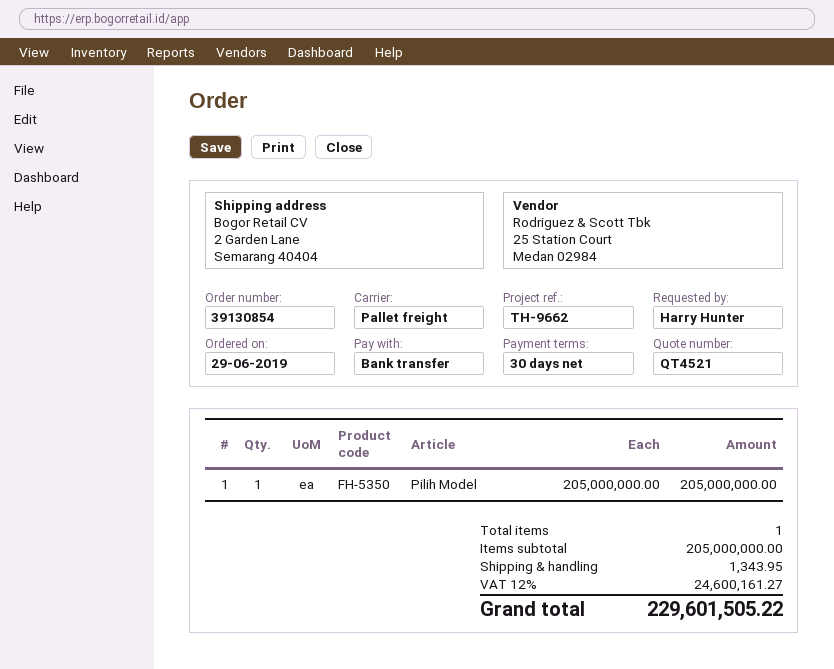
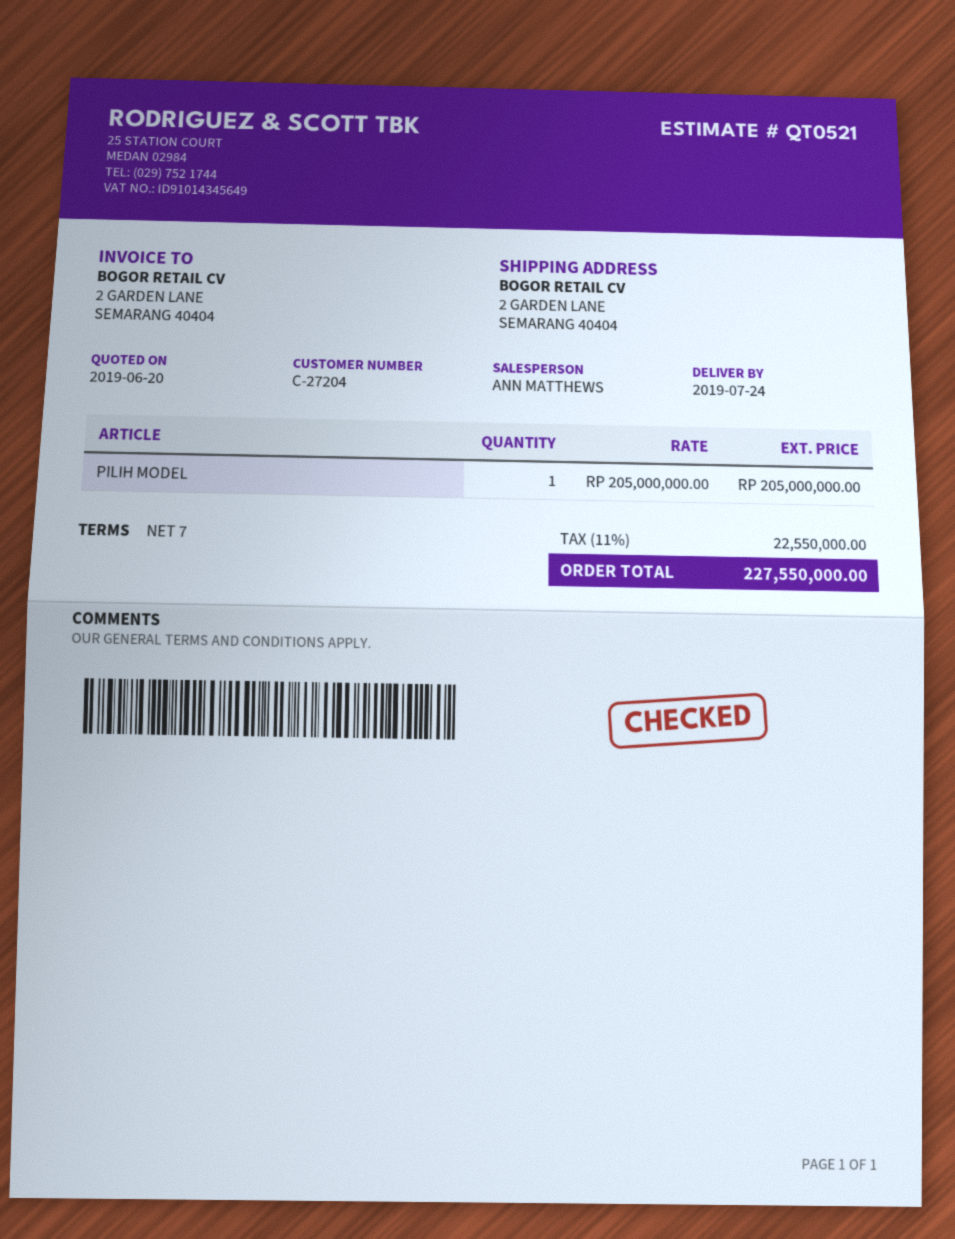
quote number: QT4521 -> QT0521
payment terms: 30 days -> 7 days
shipping: 1343.95 -> none
tax: 12% = 24600161.27 -> 11% = 22550000.00
total: 229601505.22 -> 227550000.00

